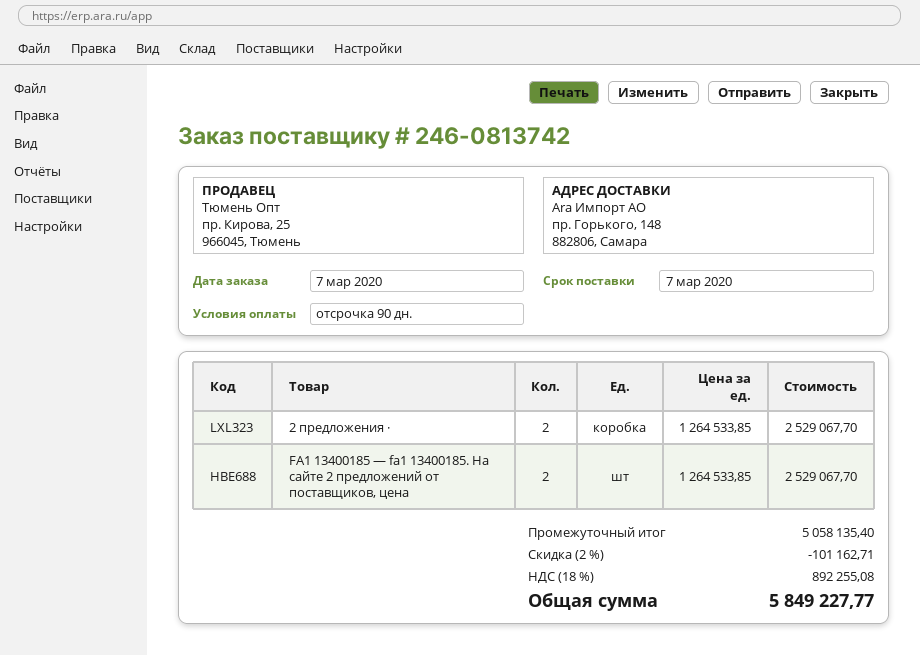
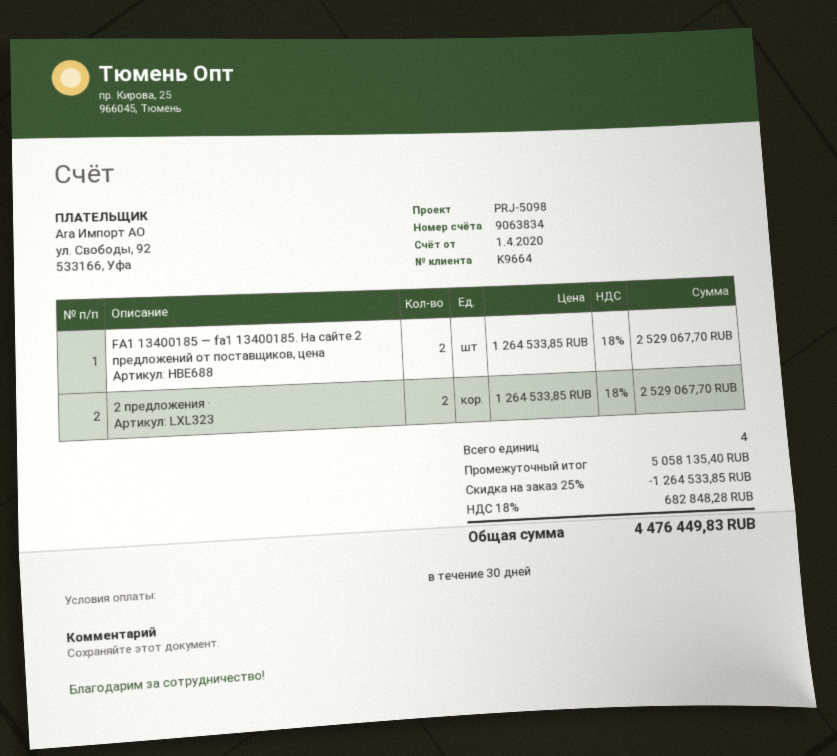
payment terms: 90 days -> 30 days
discount: 2% = 101162.71 -> 25% = 1264533.85
tax: 18% = 892255.08 -> 18% = 682848.28
total: 5849227.77 -> 4476449.83

